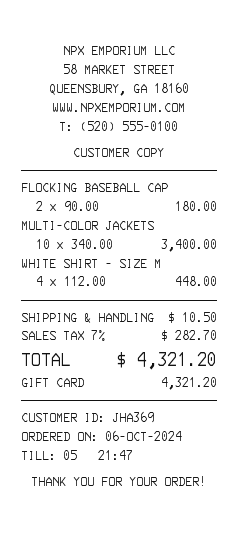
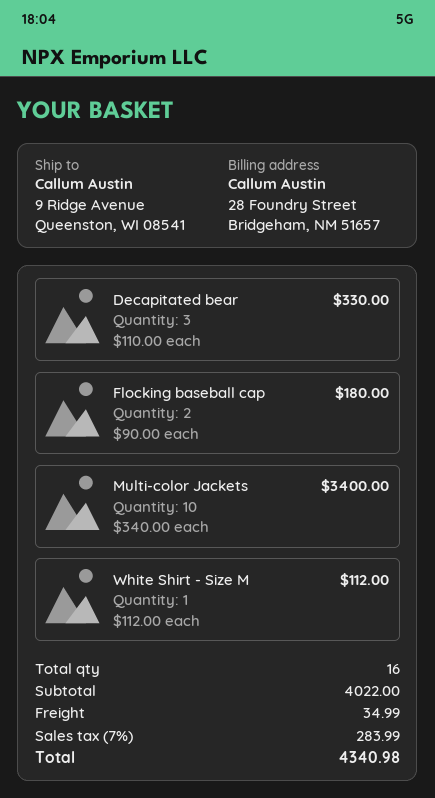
WHITE SHIRT - SIZE M: 4 x 112.00 = 448.00 -> 1 x 112.00 = 112.00
Decapitated bear: none -> 3 x 110.00 = 330.00
shipping: 10.50 -> 34.99
tax: 7% = 282.70 -> 7% = 283.99
total: 4321.20 -> 4340.98

